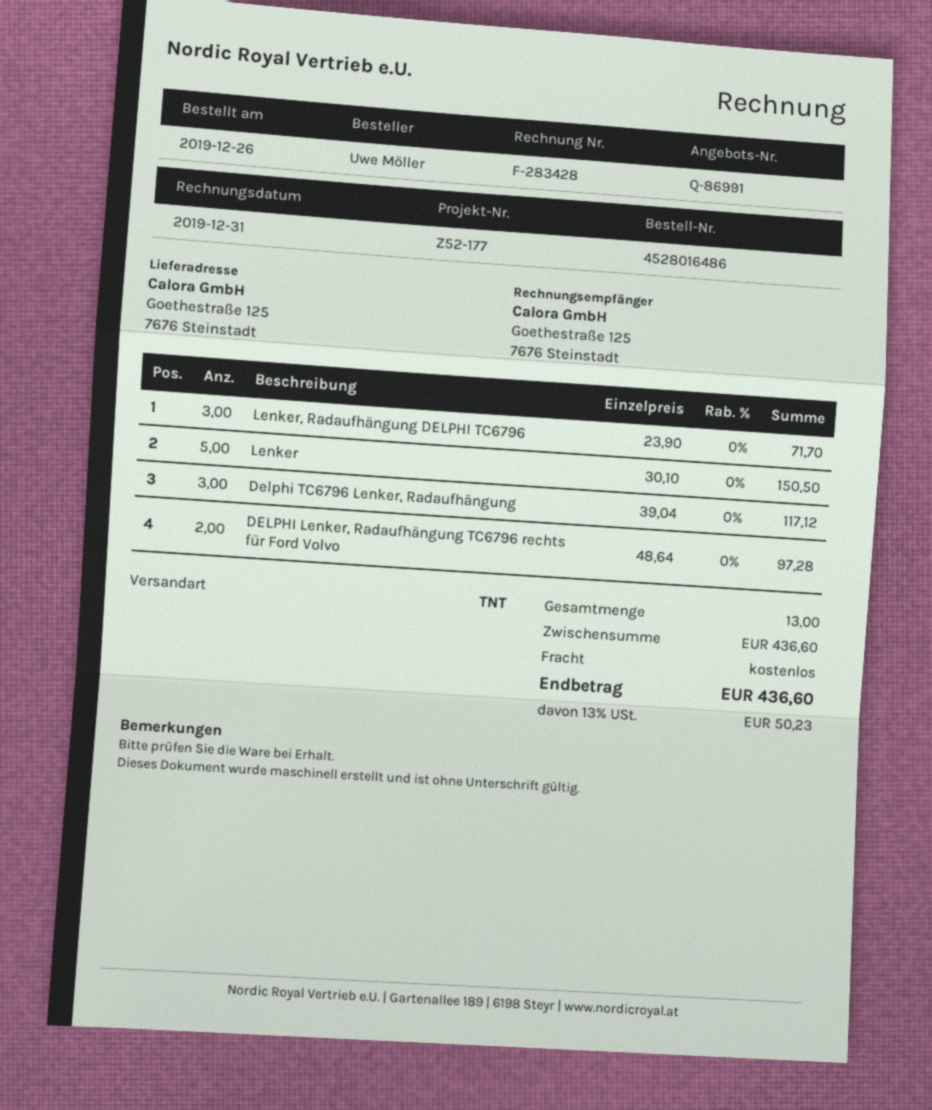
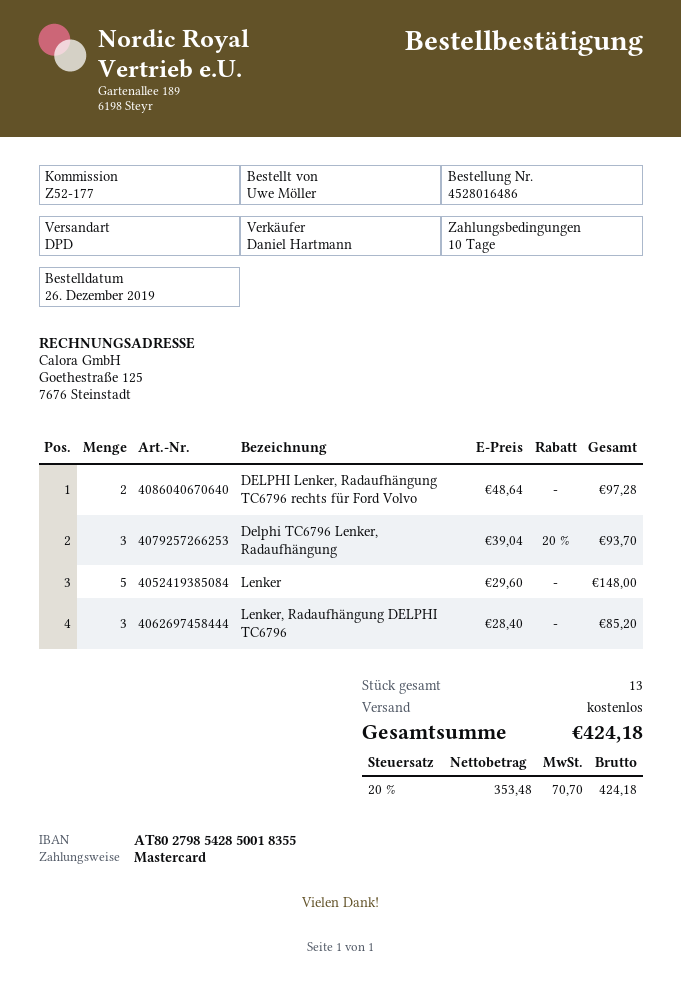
shipping method: TNT -> DPD
Lenker, Radaufhängung DELPHI TC6796: 3 x 23.90 = 71.70 -> 3 x 28.40 = 85.20
Lenker: 5 x 30.10 = 150.50 -> 5 x 29.60 = 148.00
Delphi TC6796 Lenker, Radaufhängung: 3 x 39.04 = 117.12 -> 3 x 39.04 - 20% = 93.70
tax: 13% = 50.23 -> 20% = 70.70
total: 436.60 -> 424.18

